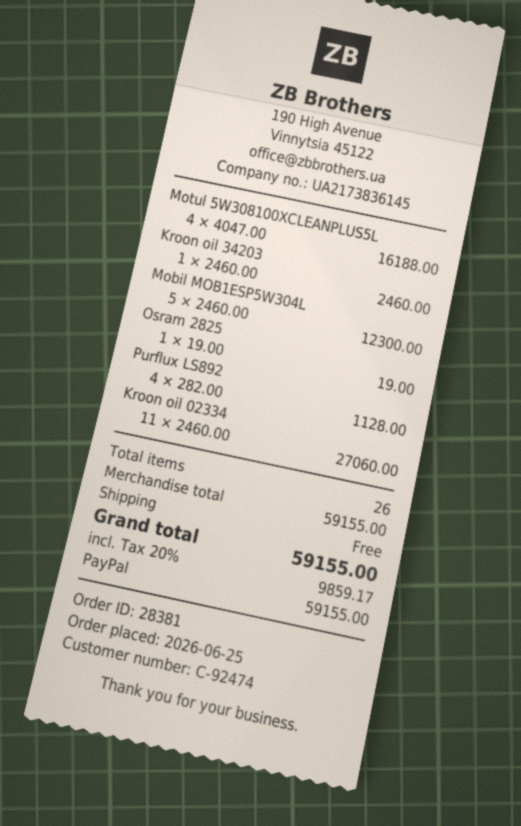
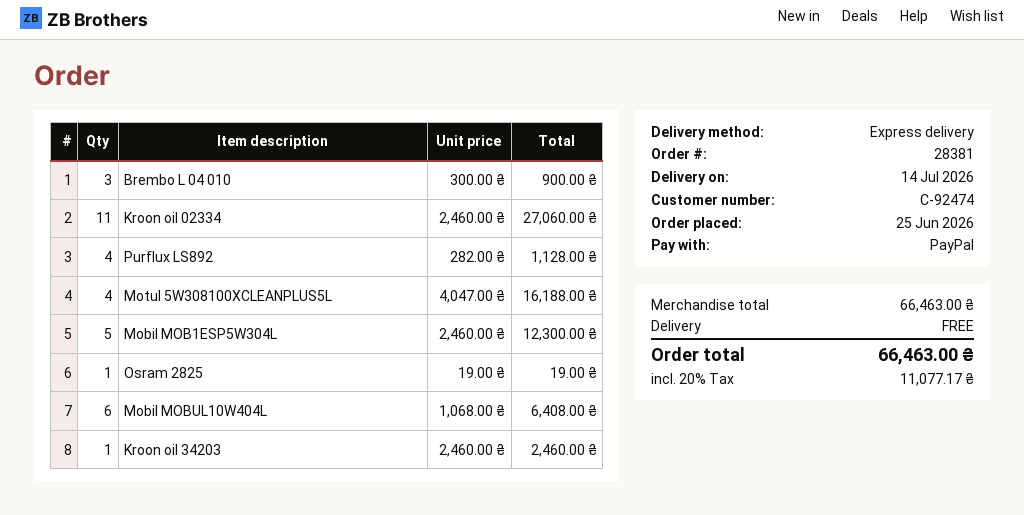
Brembo L 04 010: none -> 3 x 300.00 = 900.00
Mobil MOBUL10W404L: none -> 6 x 1068.00 = 6408.00
subtotal: 59155.00 -> 66463.00
tax: 20% = 9859.17 -> 20% = 11077.17
total: 59155.00 -> 66463.00

